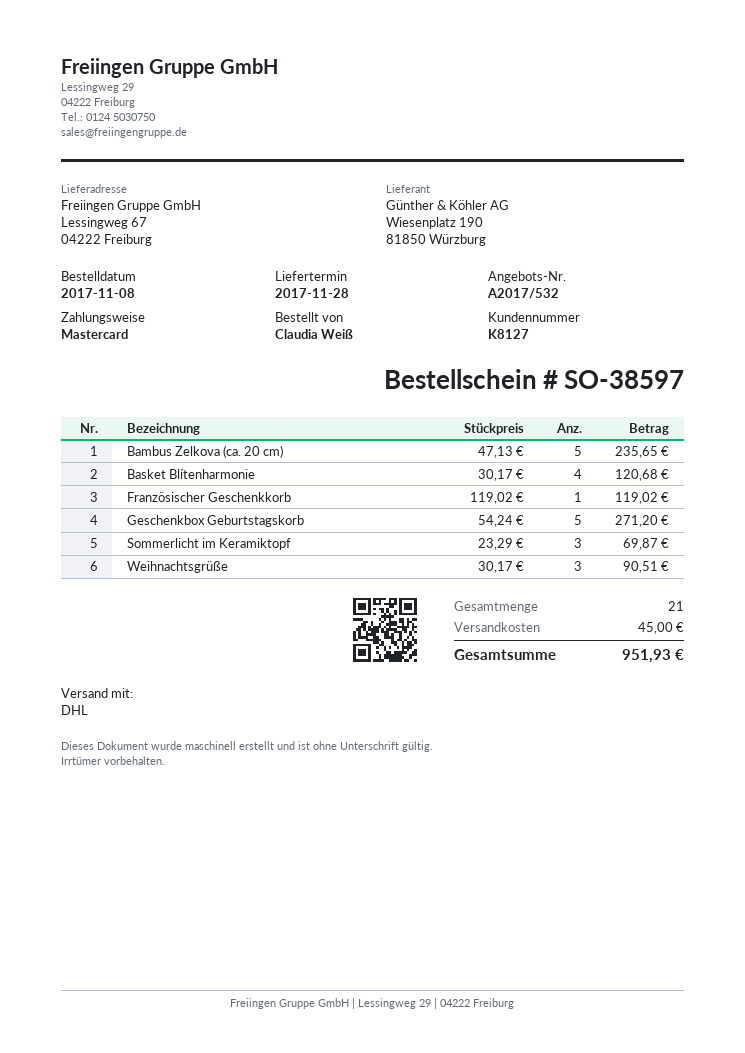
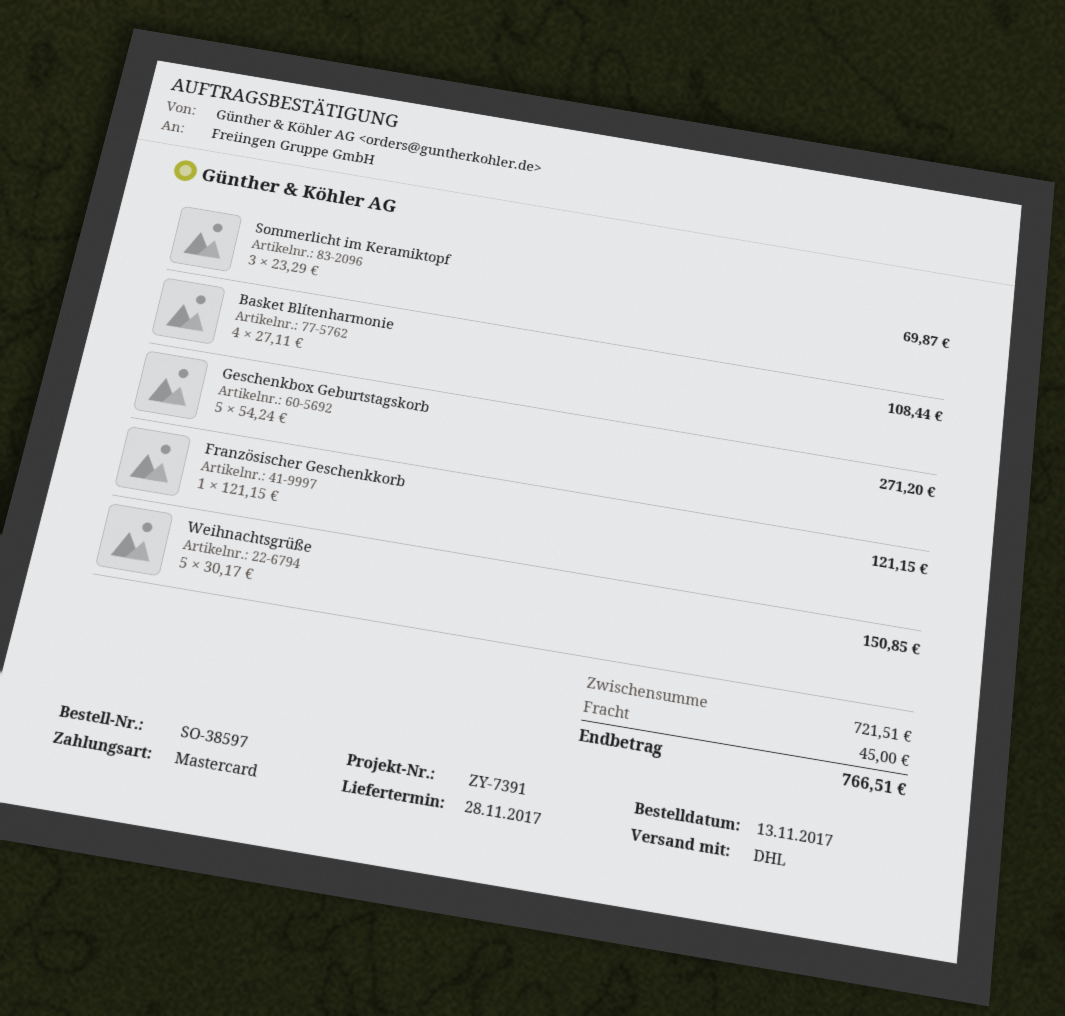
order date: 2017-11-08 -> 2017-11-13
Bambus Zelkova (ca. 20 cm): 5 x 47.13 = 235.65 -> none
Basket Blítenharmonie: 4 x 30.17 = 120.68 -> 4 x 27.11 = 108.44
Französischer Geschenkkorb: 1 x 119.02 = 119.02 -> 1 x 121.15 = 121.15
Weihnachtsgrüße: 3 x 30.17 = 90.51 -> 5 x 30.17 = 150.85
total: 951.93 -> 766.51

